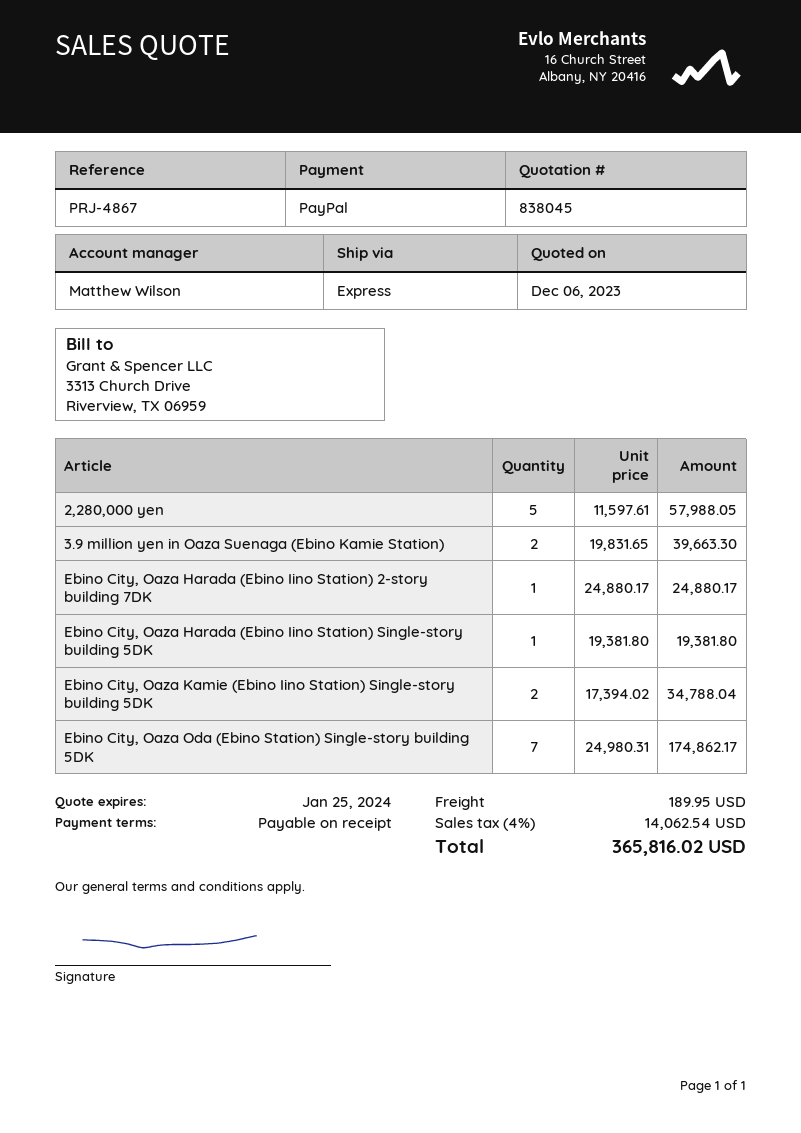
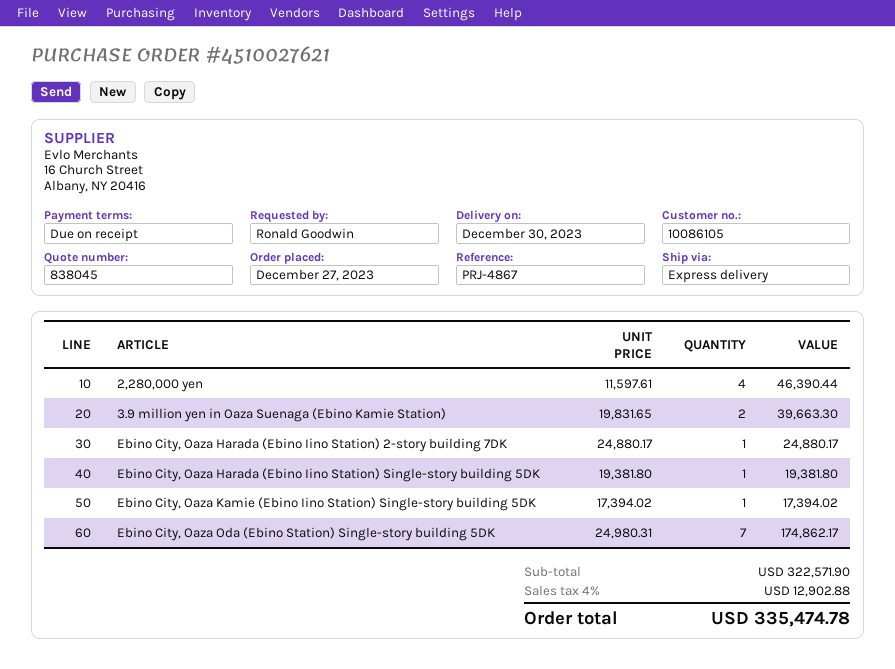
2,280,000 yen: 5 x 11597.61 = 57988.05 -> 4 x 11597.61 = 46390.44
Ebino City, Oaza Kamie (Ebino Iino Station) Single-story building 5DK: 2 x 17394.02 = 34788.04 -> 1 x 17394.02 = 17394.02
shipping: 189.95 -> none
tax: 4% = 14062.54 -> 4% = 12902.88
total: 365816.02 -> 335474.78

